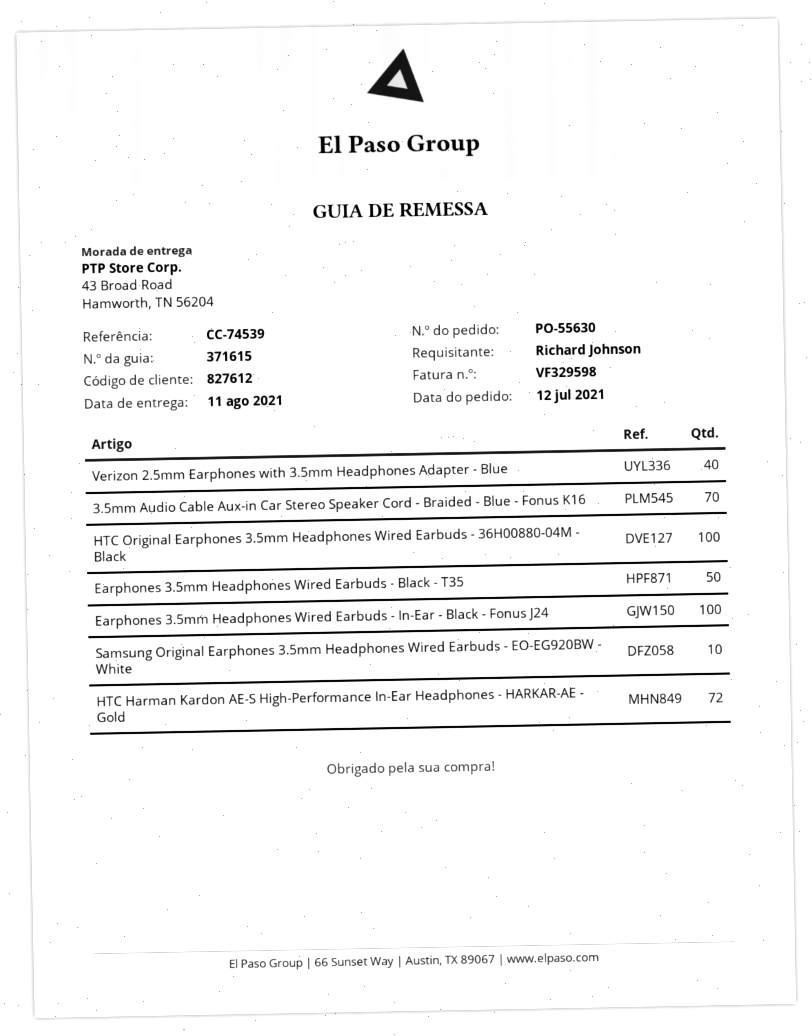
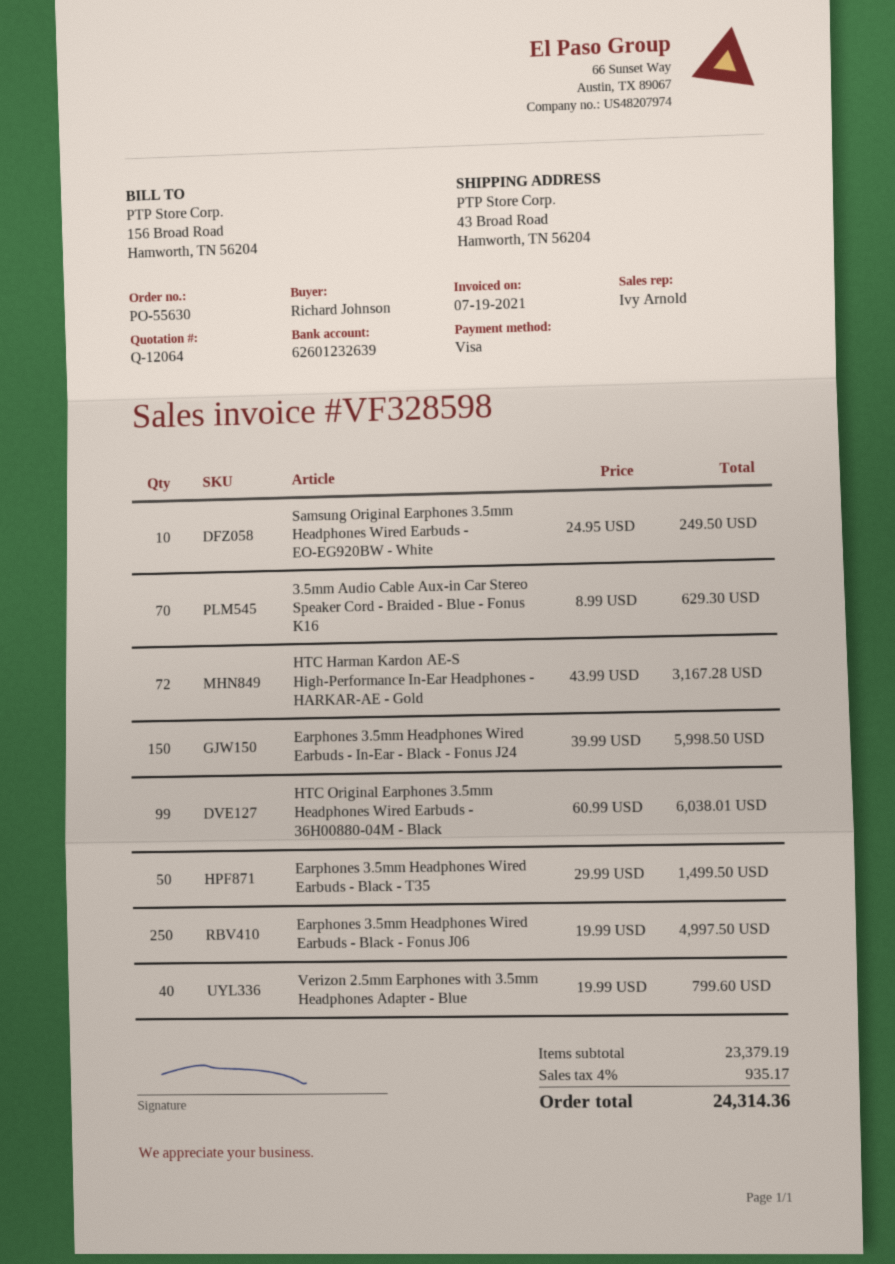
invoice number: VF329598 -> VF328598
HTC Original Earphones 3.5mm Headphones Wired Earbuds - 36H00880-04M - Black: 100 -> 99
Earphones 3.5mm Headphones Wired Earbuds - In-Ear - Black - Fonus J24: 100 -> 150
Earphones 3.5mm Headphones Wired Earbuds - Black - Fonus J06: none -> 250

